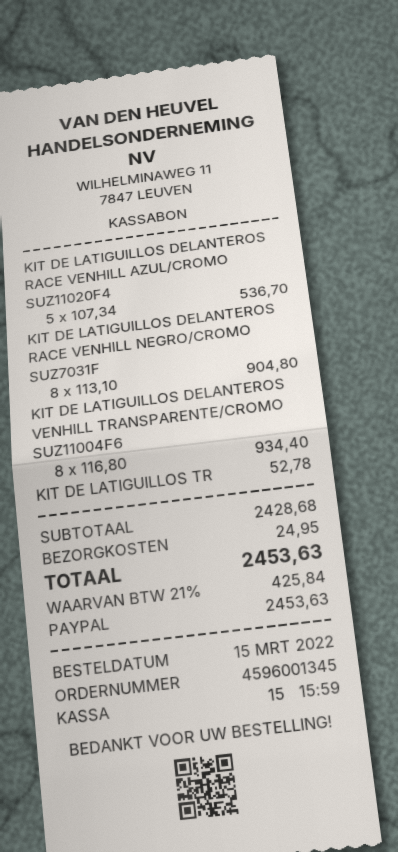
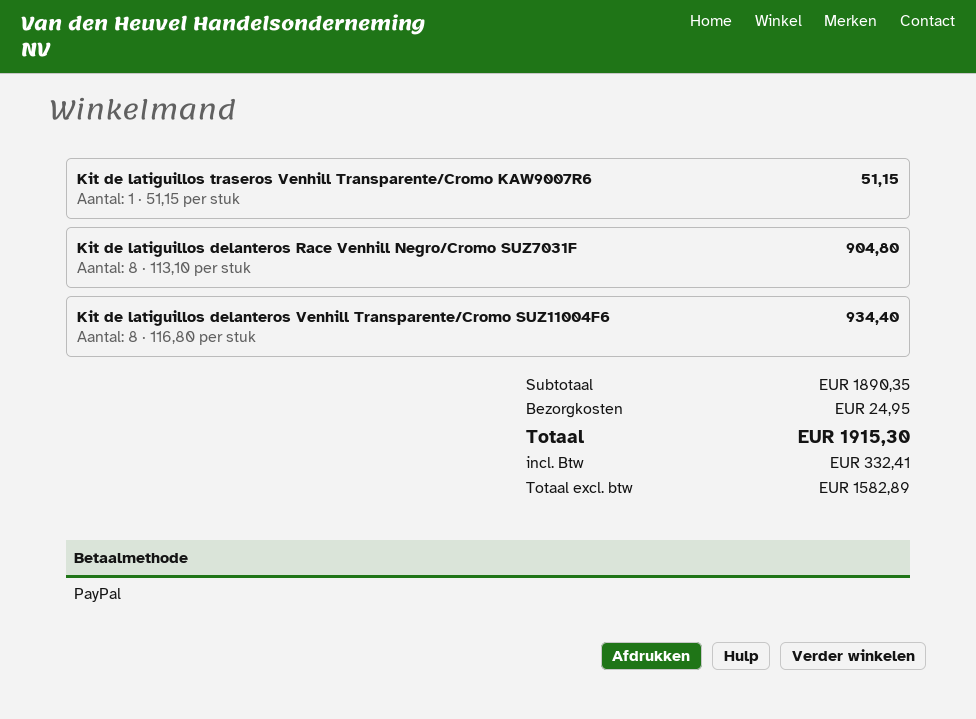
KIT DE LATIGUILLOS DELANTEROS RACE VENHILL AZUL/CROMO SUZ11020F4: 5 x 107.34 = 536.70 -> none
KIT DE LATIGUILLOS TR: 1 x 52.78 = 52.78 -> 1 x 51.15 = 51.15
subtotal: 2428.68 -> 1890.35
tax: 425.84 -> 332.41
total: 2453.63 -> 1915.30

